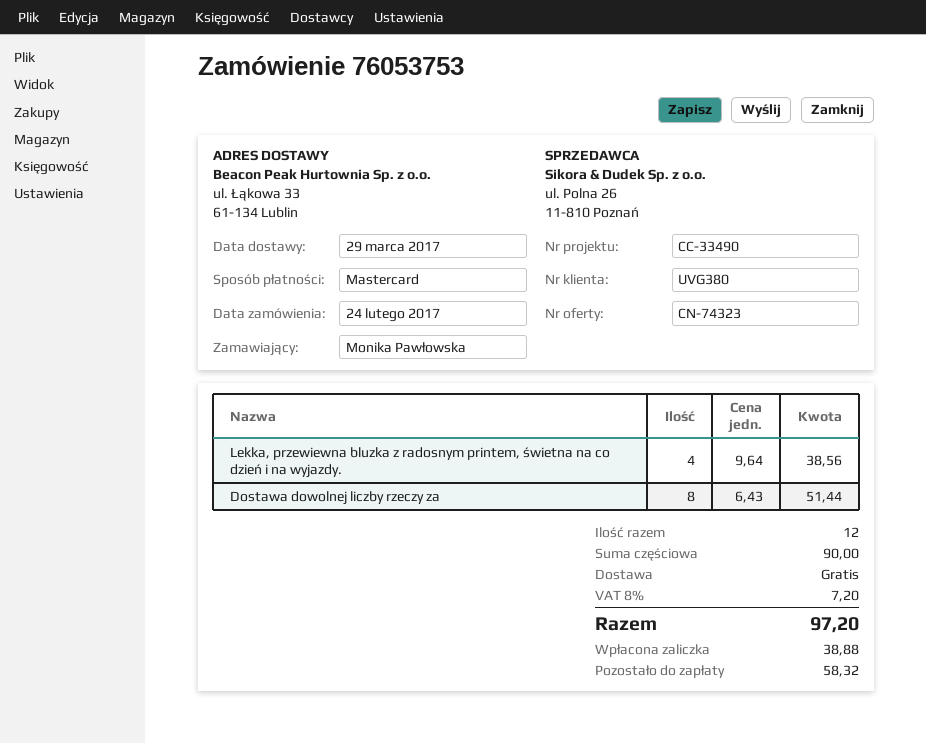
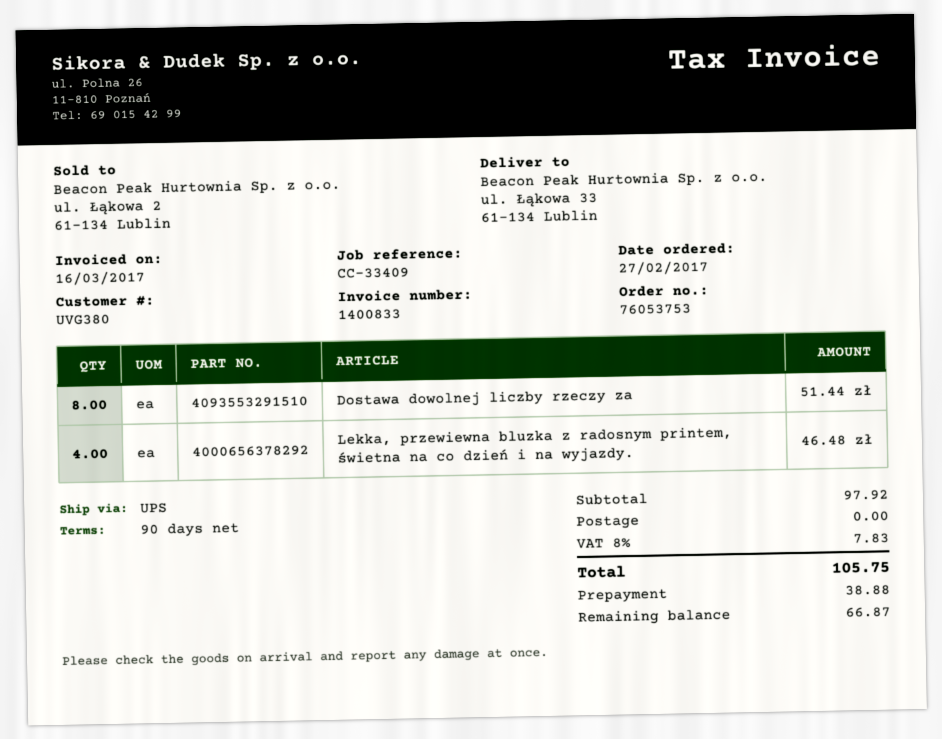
order date: 2017-02-24 -> 2017-02-27
reference: CC-33490 -> CC-33409
Lekka, przewiewna bluzka z radosnym printem, świetna na co dzień i na wyjazdy.: 4 for 38.56 -> 4 for 46.48
subtotal: 90.00 -> 97.92
tax: 8% = 7.20 -> 8% = 7.83
total: 97.20 -> 105.75
balance: 58.32 -> 66.87

